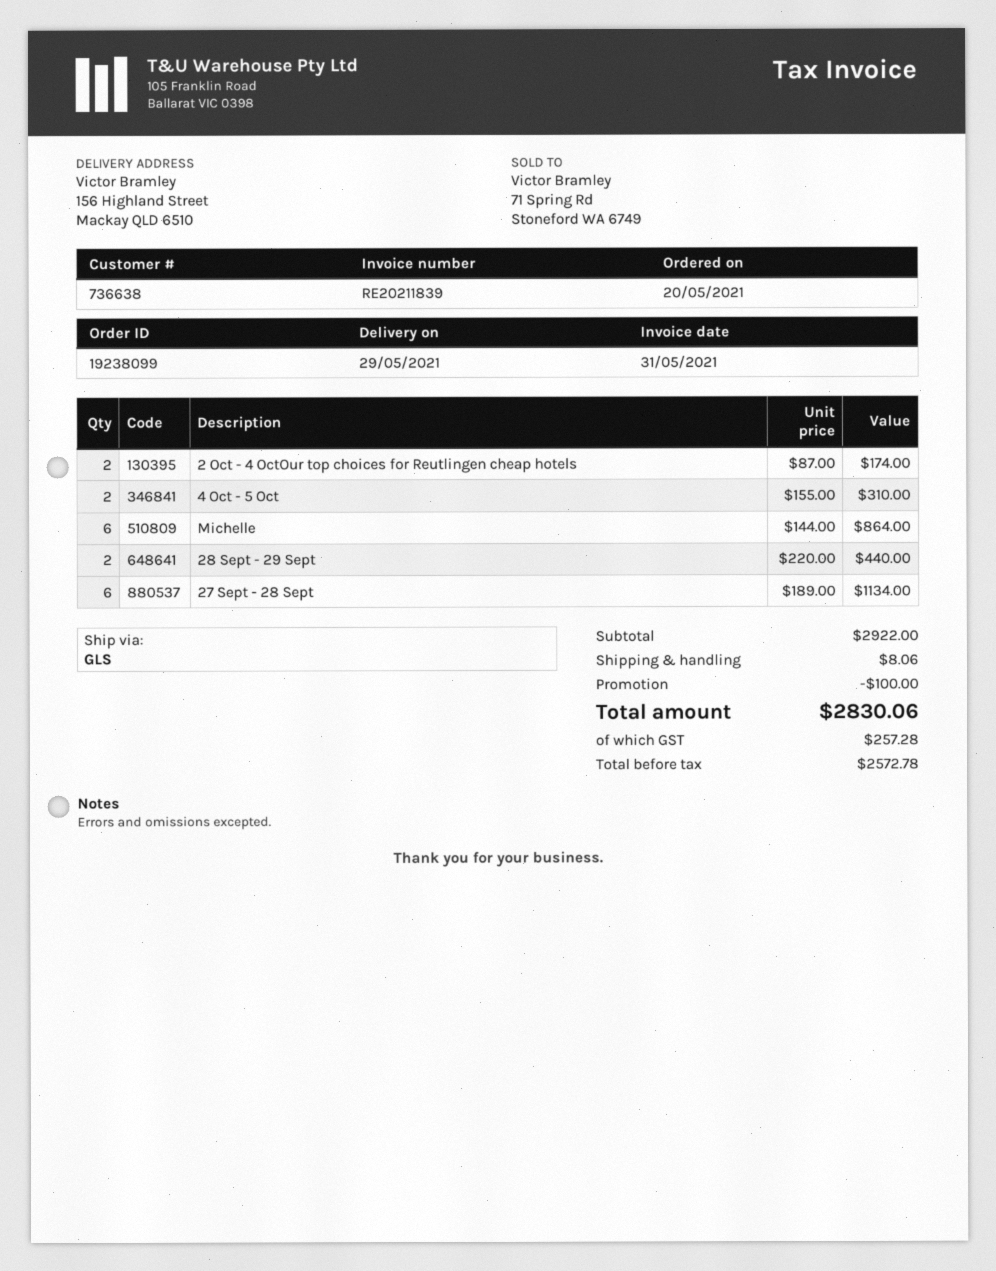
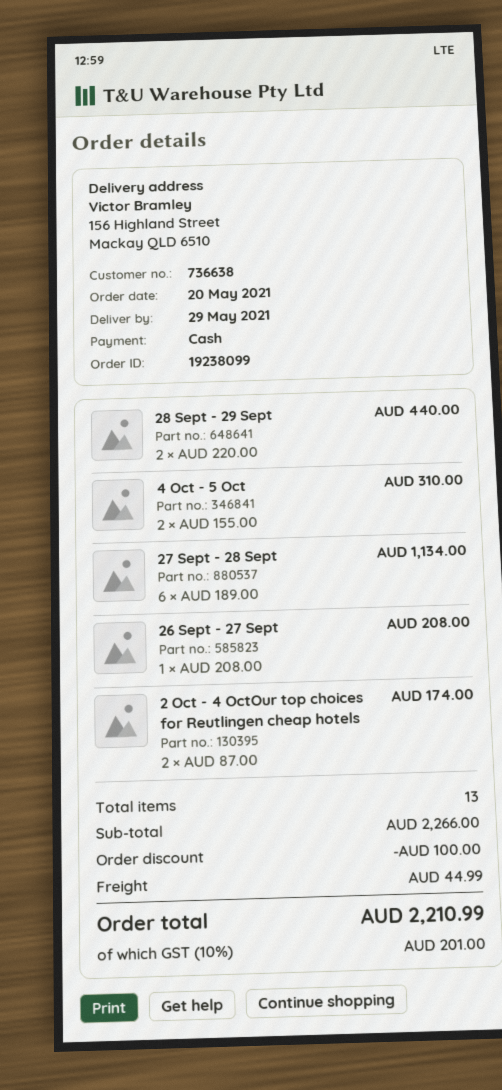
Michelle: 6 x 144.00 = 864.00 -> none
26 Sept - 27 Sept: none -> 1 x 208.00 = 208.00
subtotal: 2922.00 -> 2266.00
shipping: 8.06 -> 44.99
tax: 257.28 -> 201.00
total: 2830.06 -> 2210.99

